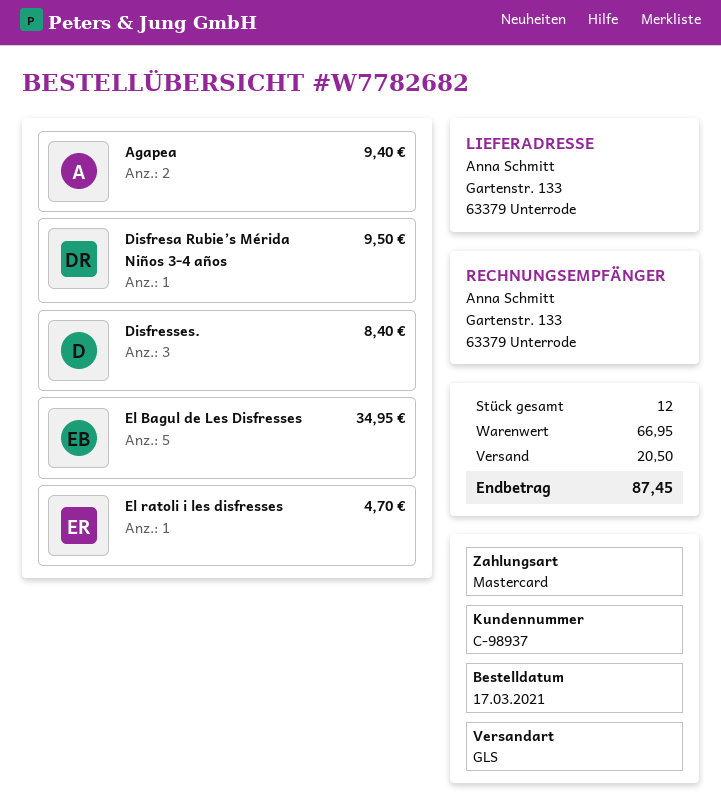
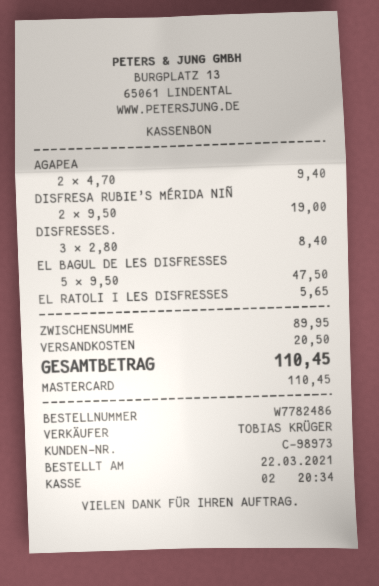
order number: W7782682 -> W7782486
order date: 2021-03-17 -> 2021-03-22
customer number: C-98937 -> C-98973
Disfresa Rubie’s Mérida Niños 3-4 años: 1 for 9.50 -> 2 for 19.00
El Bagul de Les Disfresses: 5 for 34.95 -> 5 for 47.50
El ratoli i les disfresses: 1 for 4.70 -> 1 for 5.65
subtotal: 66.95 -> 89.95
total: 87.45 -> 110.45

